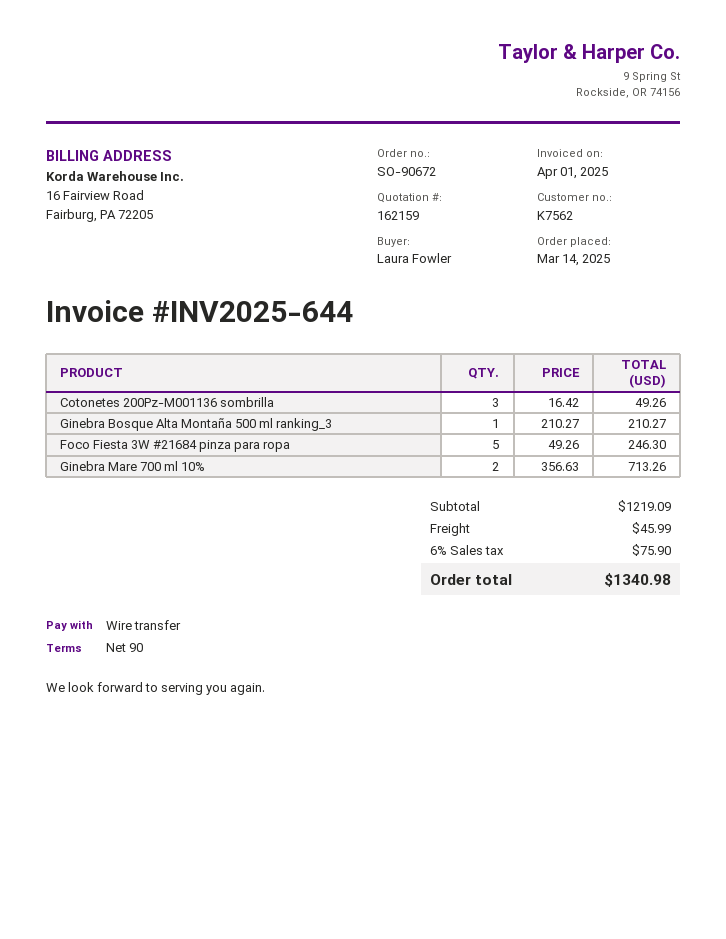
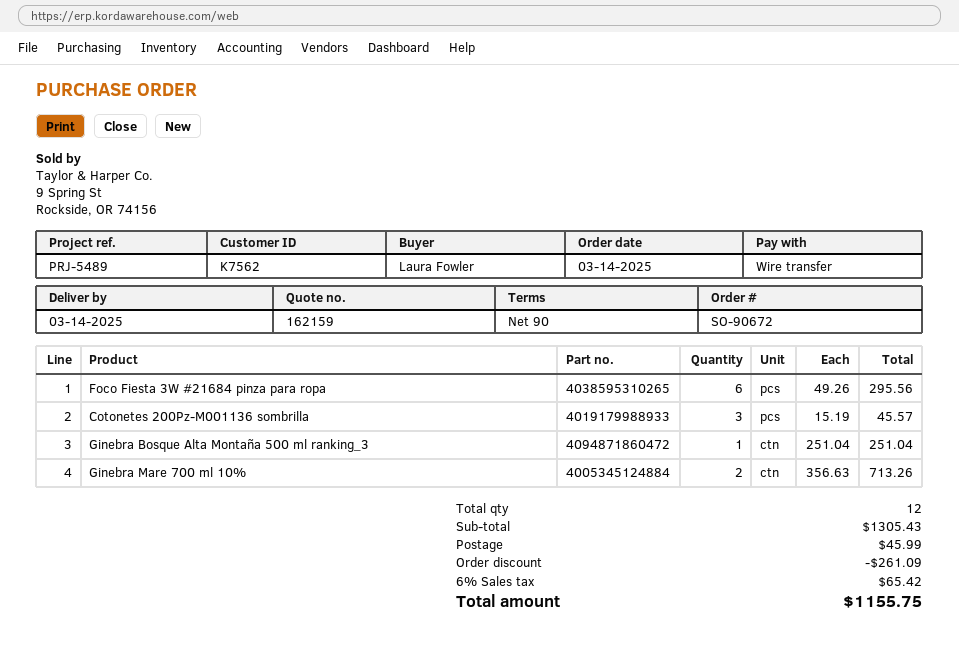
Cotonetes 200Pz-M001136 sombrilla: 3 x 16.42 = 49.26 -> 3 x 15.19 = 45.57
Ginebra Bosque Alta Montaña 500 ml ranking_3: 1 x 210.27 = 210.27 -> 1 x 251.04 = 251.04
Foco Fiesta 3W #21684 pinza para ropa: 5 x 49.26 = 246.30 -> 6 x 49.26 = 295.56
subtotal: 1219.09 -> 1305.43
discount: none -> 261.09
tax: 6% = 75.90 -> 6% = 65.42
total: 1340.98 -> 1155.75

